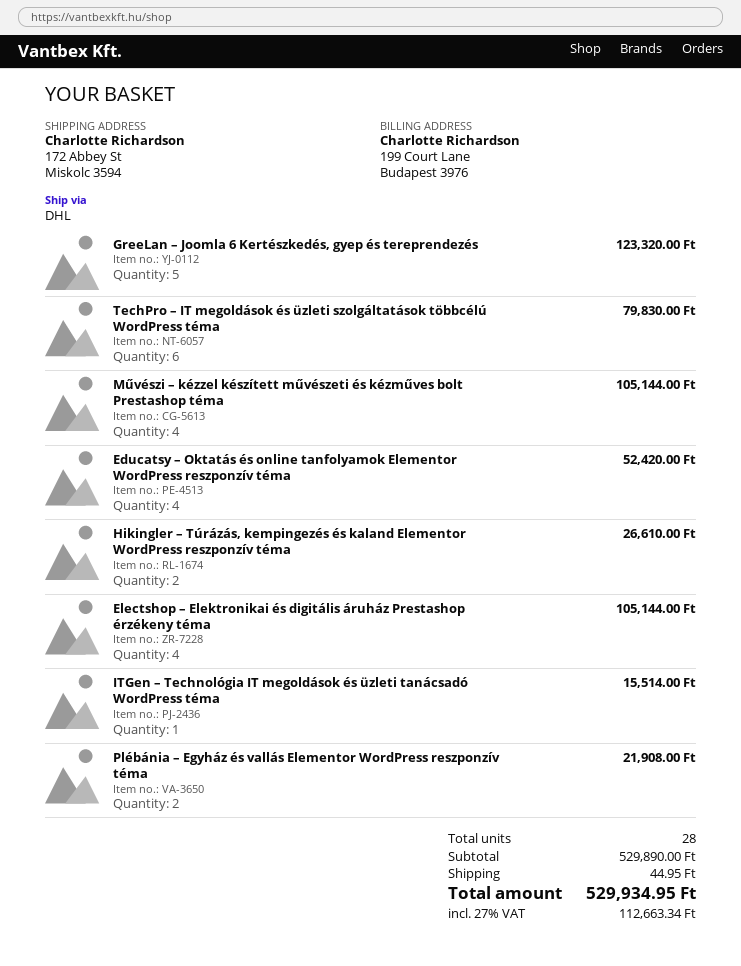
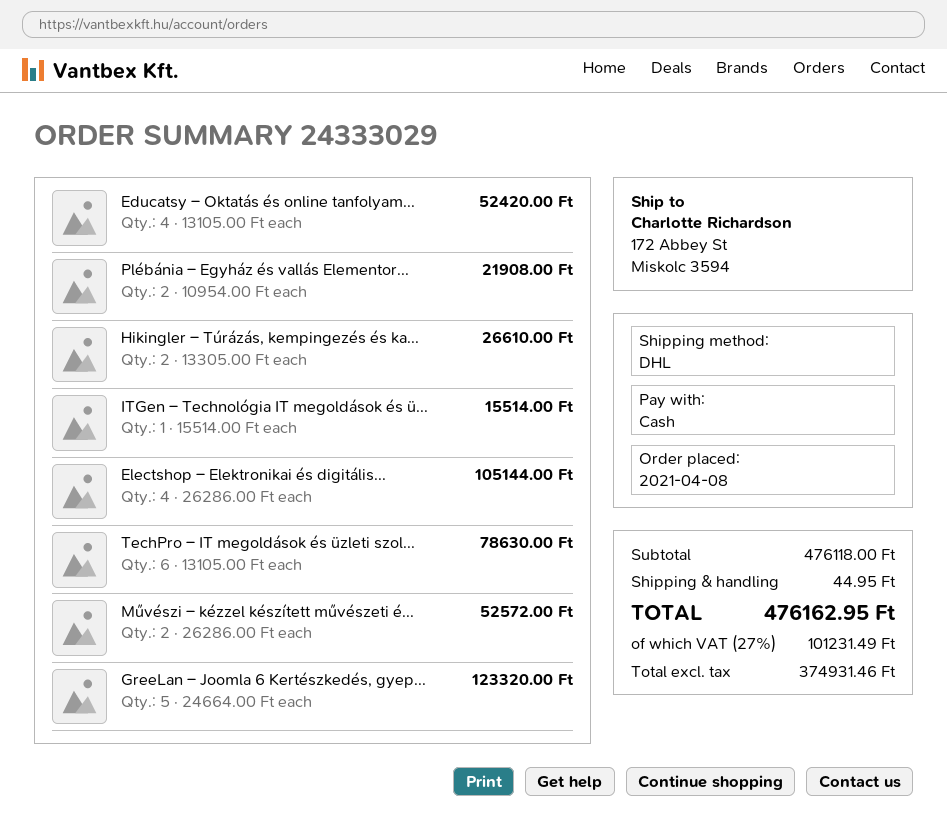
TechPro – IT megoldások és üzleti szolgáltatások többcélú WordPress téma: 6 for 79830.00 -> 6 for 78630.00
Művészi – kézzel készített művészeti és kézműves bolt Prestashop téma: 4 for 105144.00 -> 2 for 52572.00
subtotal: 529890.00 -> 476118.00
tax: 27% = 112663.34 -> 27% = 101231.49
total: 529934.95 -> 476162.95

